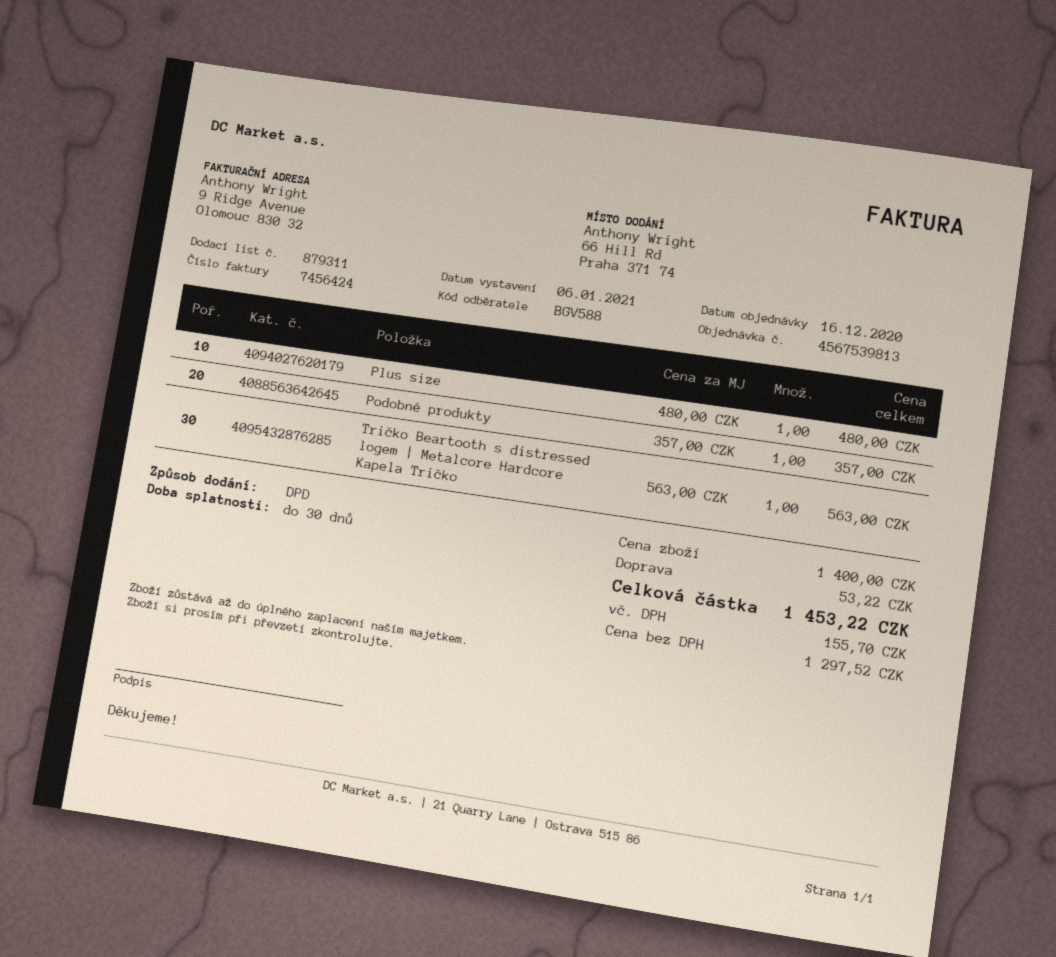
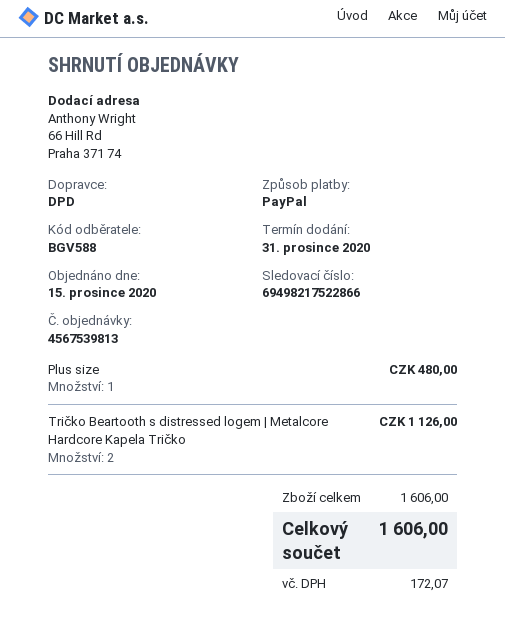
order date: 2020-12-16 -> 2020-12-15
Podobné produkty: 1 for 357.00 -> none
Tričko Beartooth s distressed logem | Metalcore Hardcore Kapela Tričko: 1 for 563.00 -> 2 for 1126.00
subtotal: 1400.00 -> 1606.00
shipping: 53.22 -> none
tax: 155.70 -> 172.07
total: 1453.22 -> 1606.00

